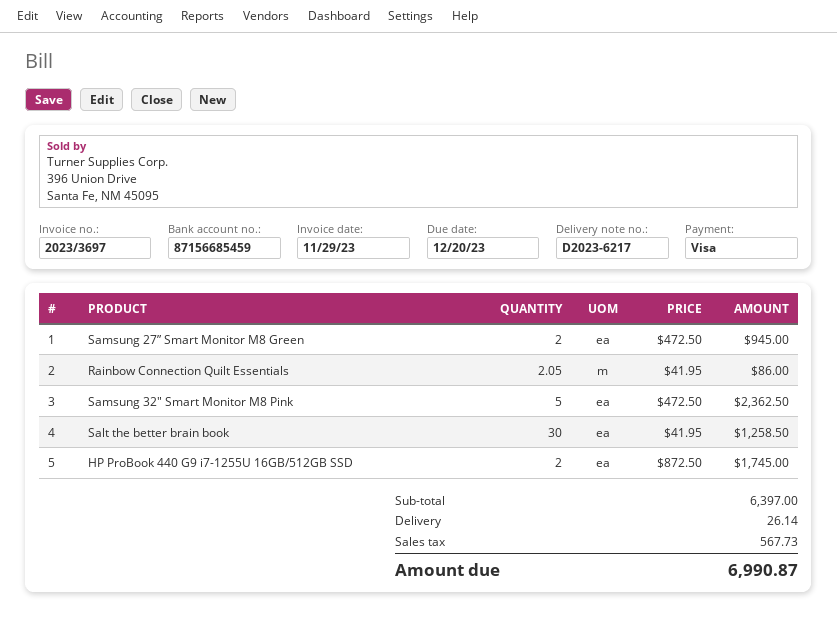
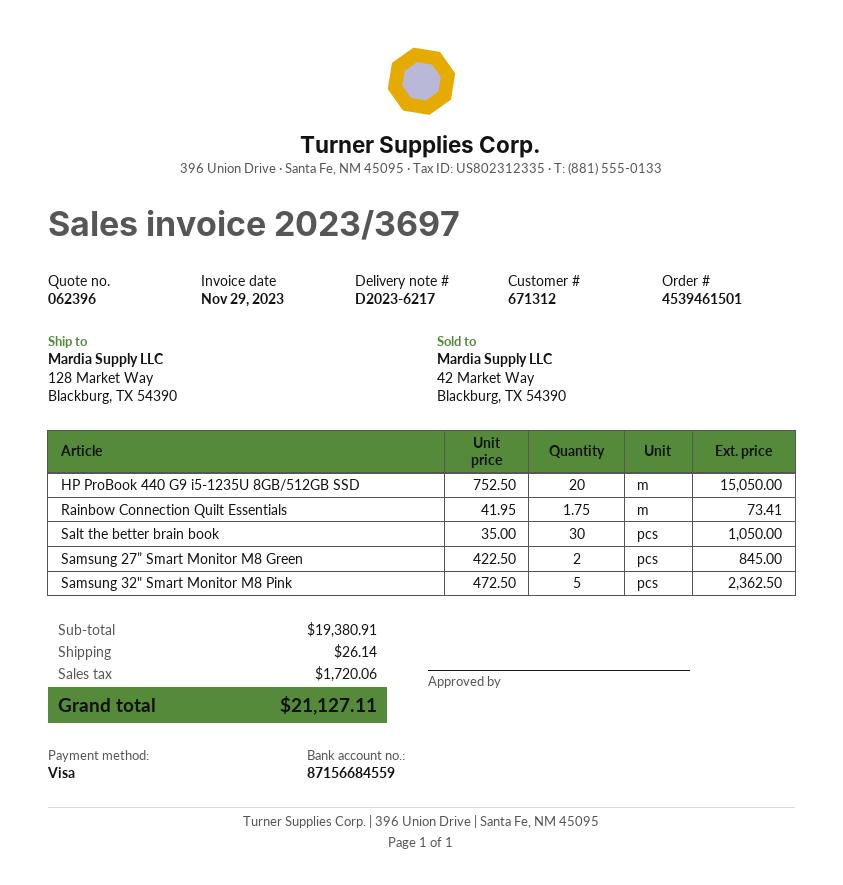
bank account: 87156685459 -> 87156684559
Samsung 27” Smart Monitor M8 Green: 2 x 472.50 = 945.00 -> 2 x 422.50 = 845.00
Rainbow Connection Quilt Essentials: 2.05 x 41.95 = 86.00 -> 1.75 x 41.95 = 73.41
Salt the better brain book: 30 x 41.95 = 1258.50 -> 30 x 35.00 = 1050.00
HP ProBook 440 G9 i7-1255U 16GB/512GB SSD: 2 x 872.50 = 1745.00 -> none
HP ProBook 440 G9 i5-1235U 8GB/512GB SSD: none -> 20 x 752.50 = 15050.00
subtotal: 6397.00 -> 19380.91
tax: 567.73 -> 1720.06
total: 6990.87 -> 21127.11

